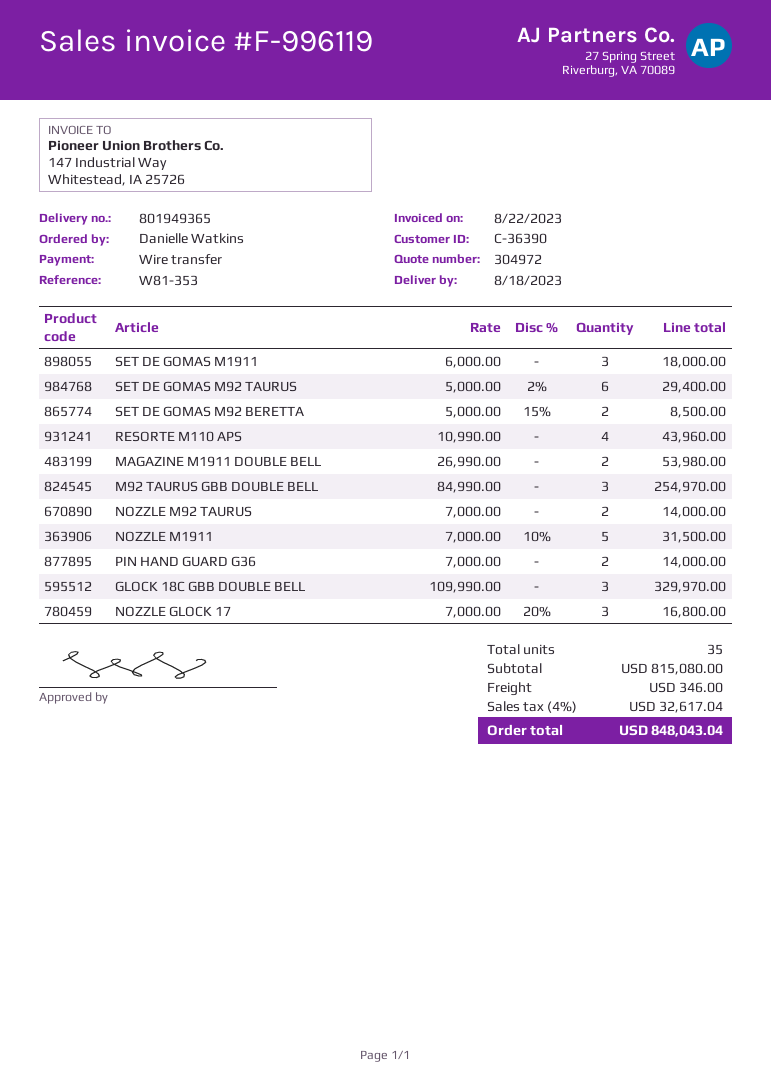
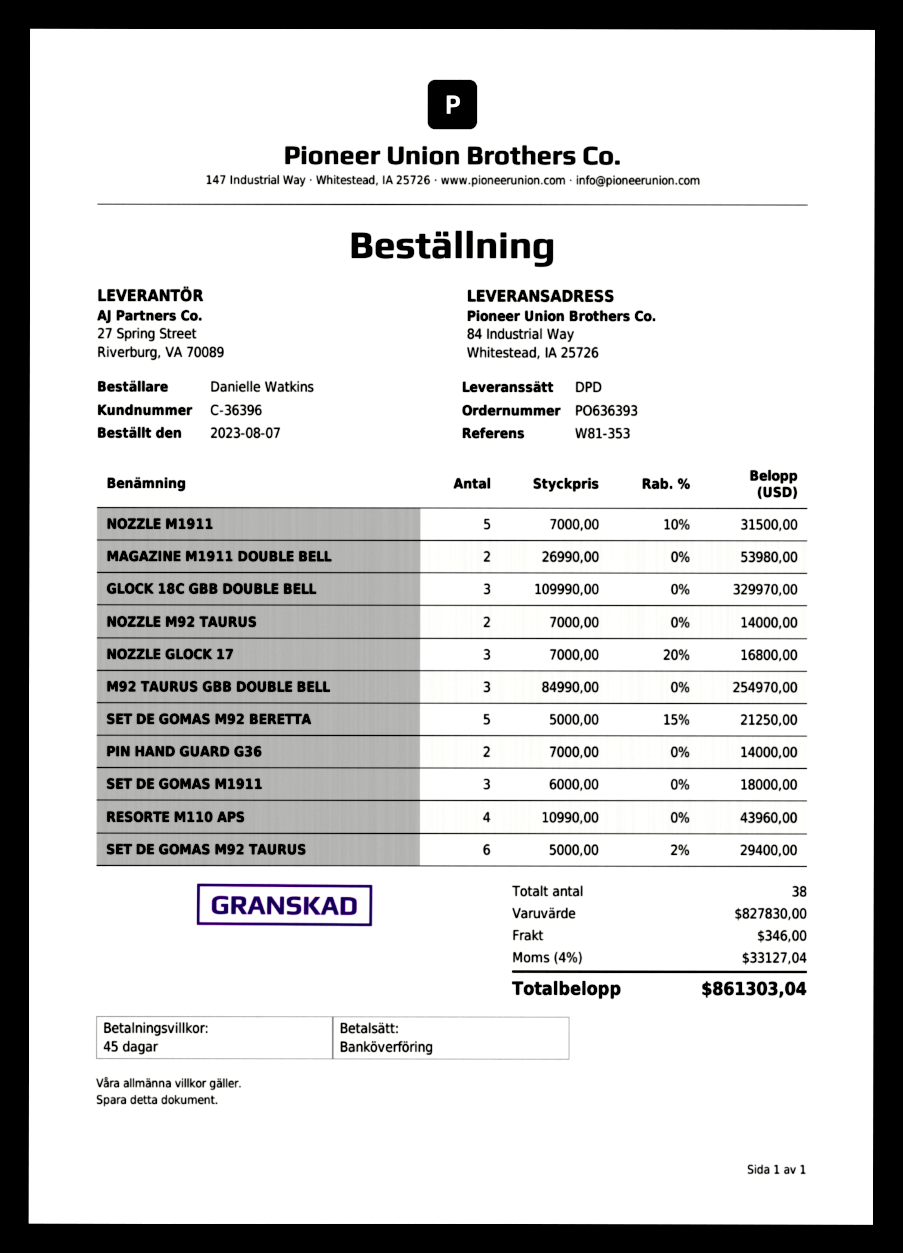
customer number: C-36390 -> C-36396
SET DE GOMAS M92 BERETTA: 2 x 5000.00 - 15% = 8500.00 -> 5 x 5000.00 - 15% = 21250.00
total quantity: 35 -> 38
subtotal: 815080.00 -> 827830.00
tax: 4% = 32617.04 -> 4% = 33127.04
total: 848043.04 -> 861303.04

